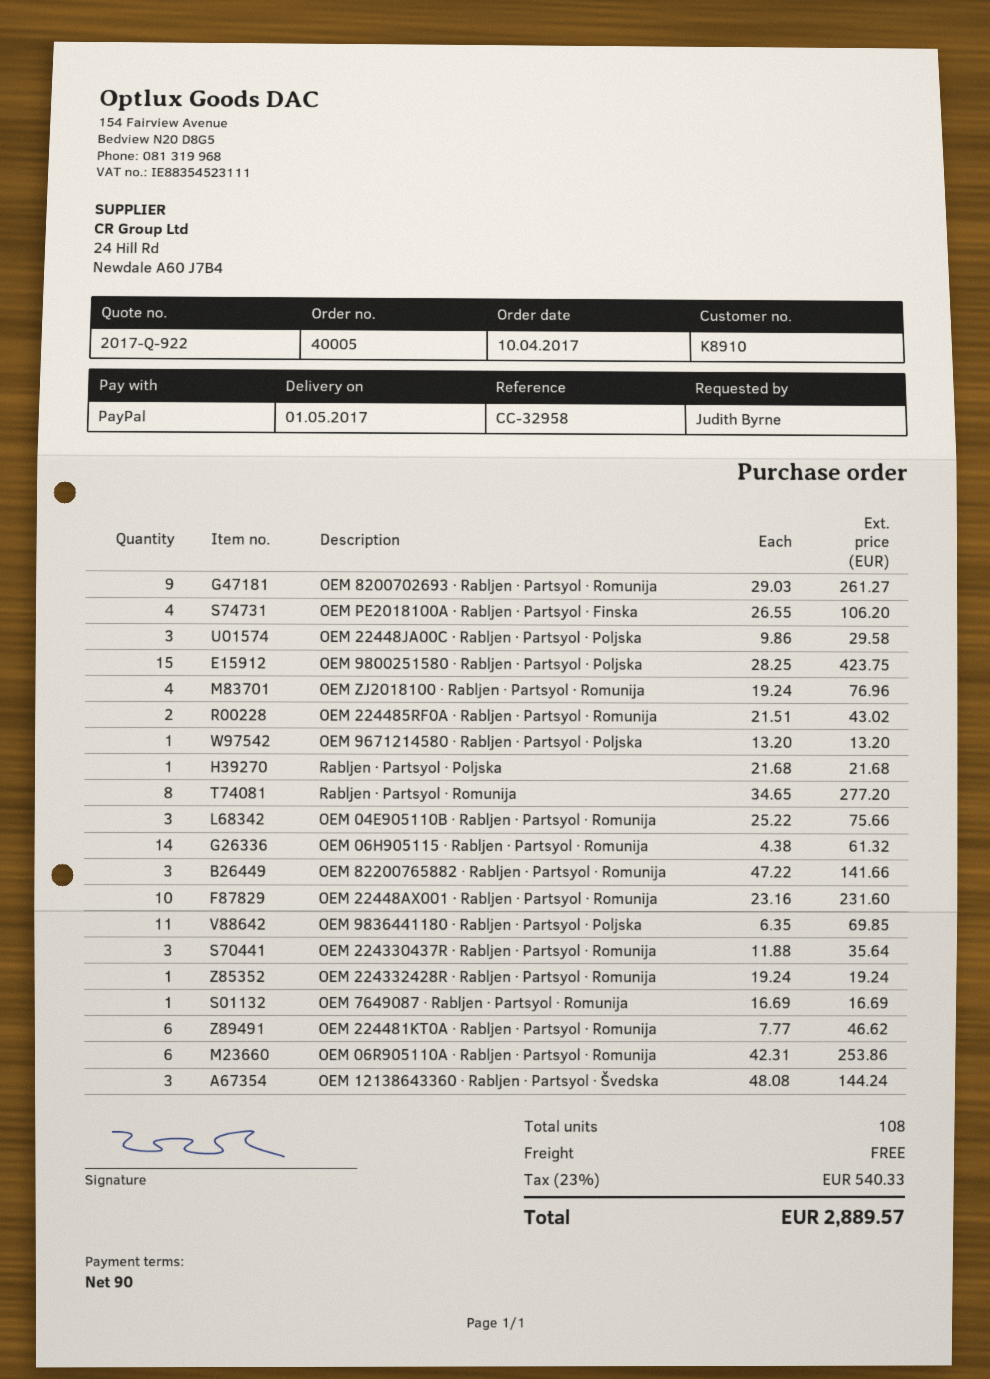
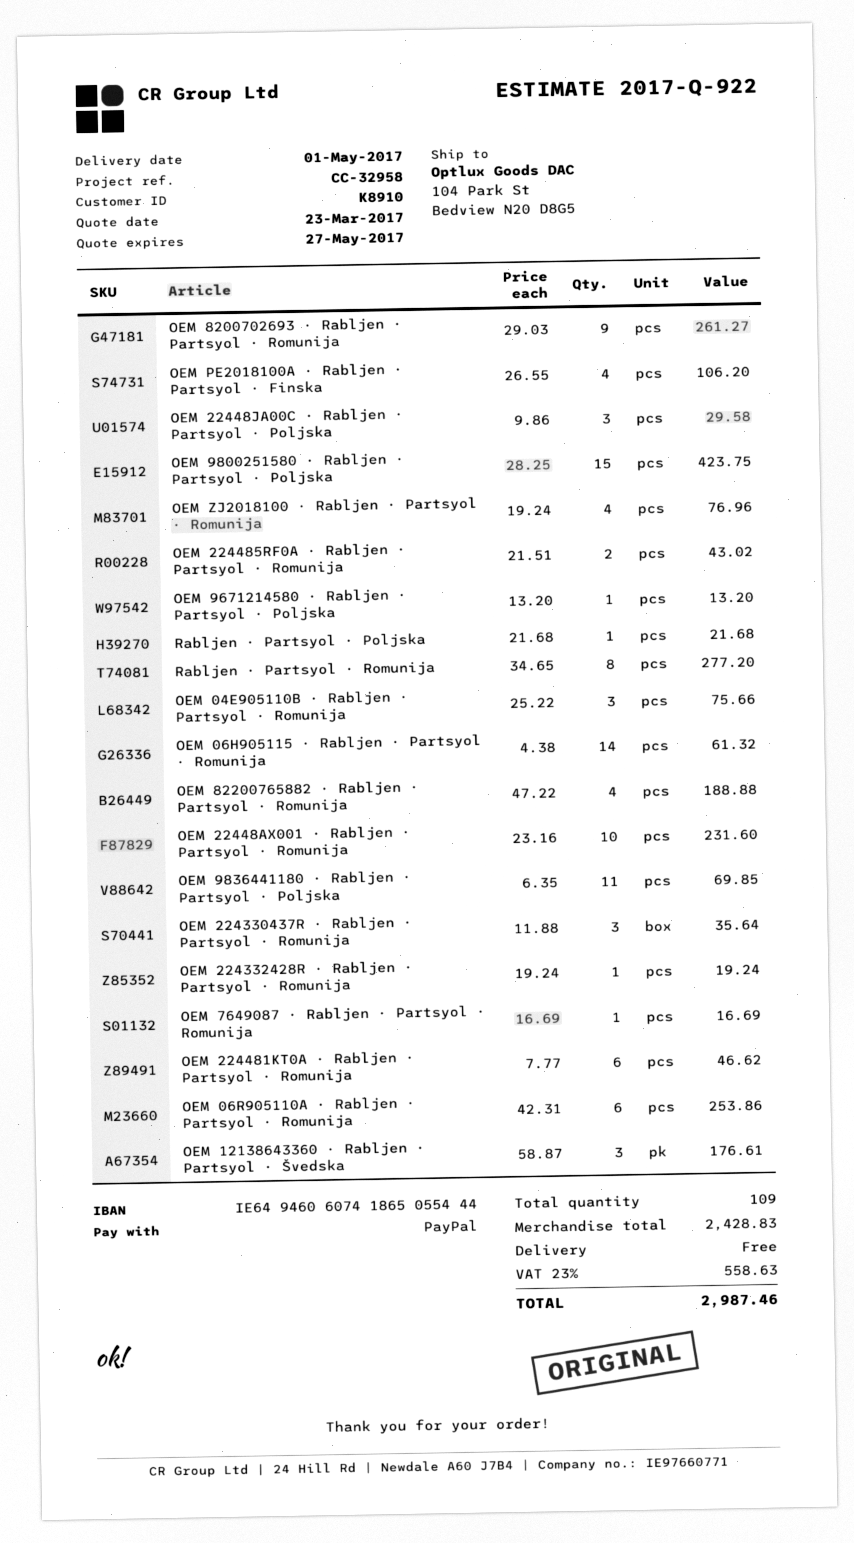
OEM 82200765882 · Rabljen · Partsyol · Romunija: 3 x 47.22 = 141.66 -> 4 x 47.22 = 188.88
OEM 12138643360 · Rabljen · Partsyol · Švedska: 3 x 48.08 = 144.24 -> 3 x 58.87 = 176.61
total quantity: 108 -> 109
tax: 23% = 540.33 -> 23% = 558.63
total: 2889.57 -> 2987.46

